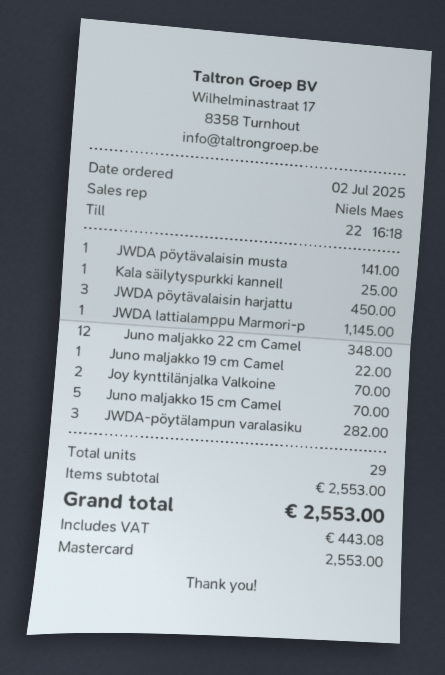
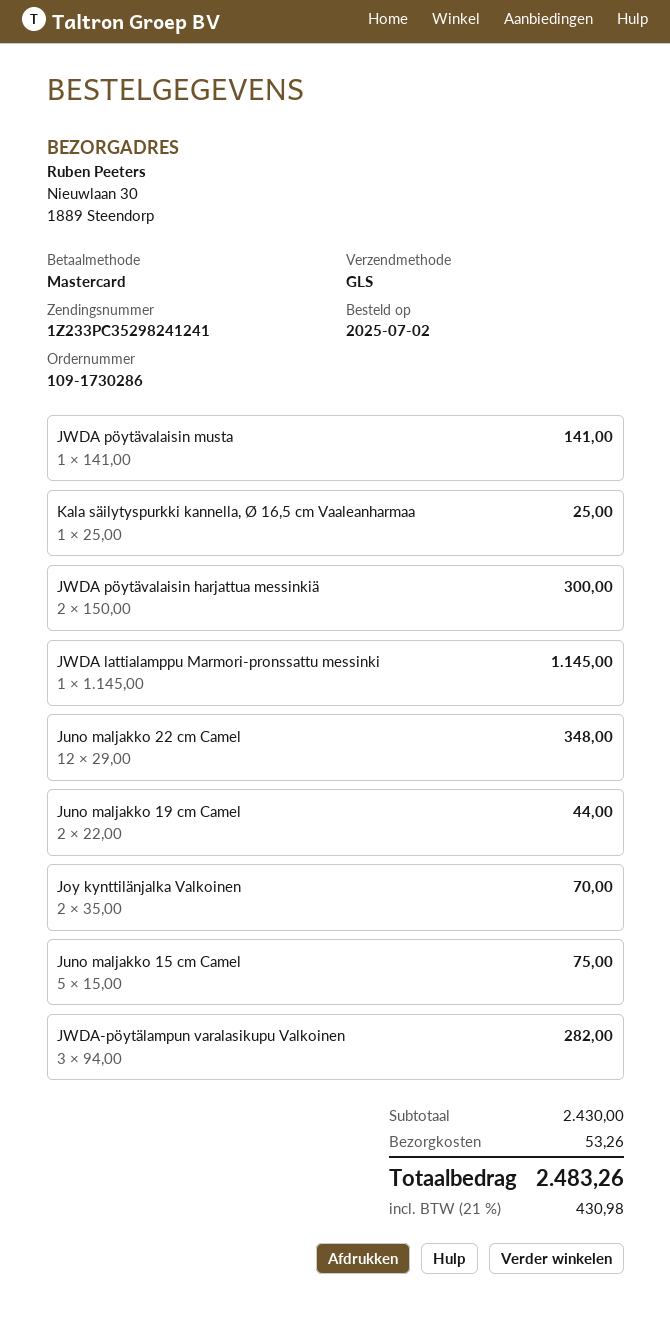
JWDA pöytävalaisin harjattu: 3 for 450.00 -> 2 for 300.00
Juno maljakko 19 cm Camel: 1 for 22.00 -> 2 for 44.00
Juno maljakko 15 cm Camel: 5 for 70.00 -> 5 for 75.00
subtotal: 2553.00 -> 2430.00
shipping: none -> 53.26
tax: 443.08 -> 430.98
total: 2553.00 -> 2483.26

